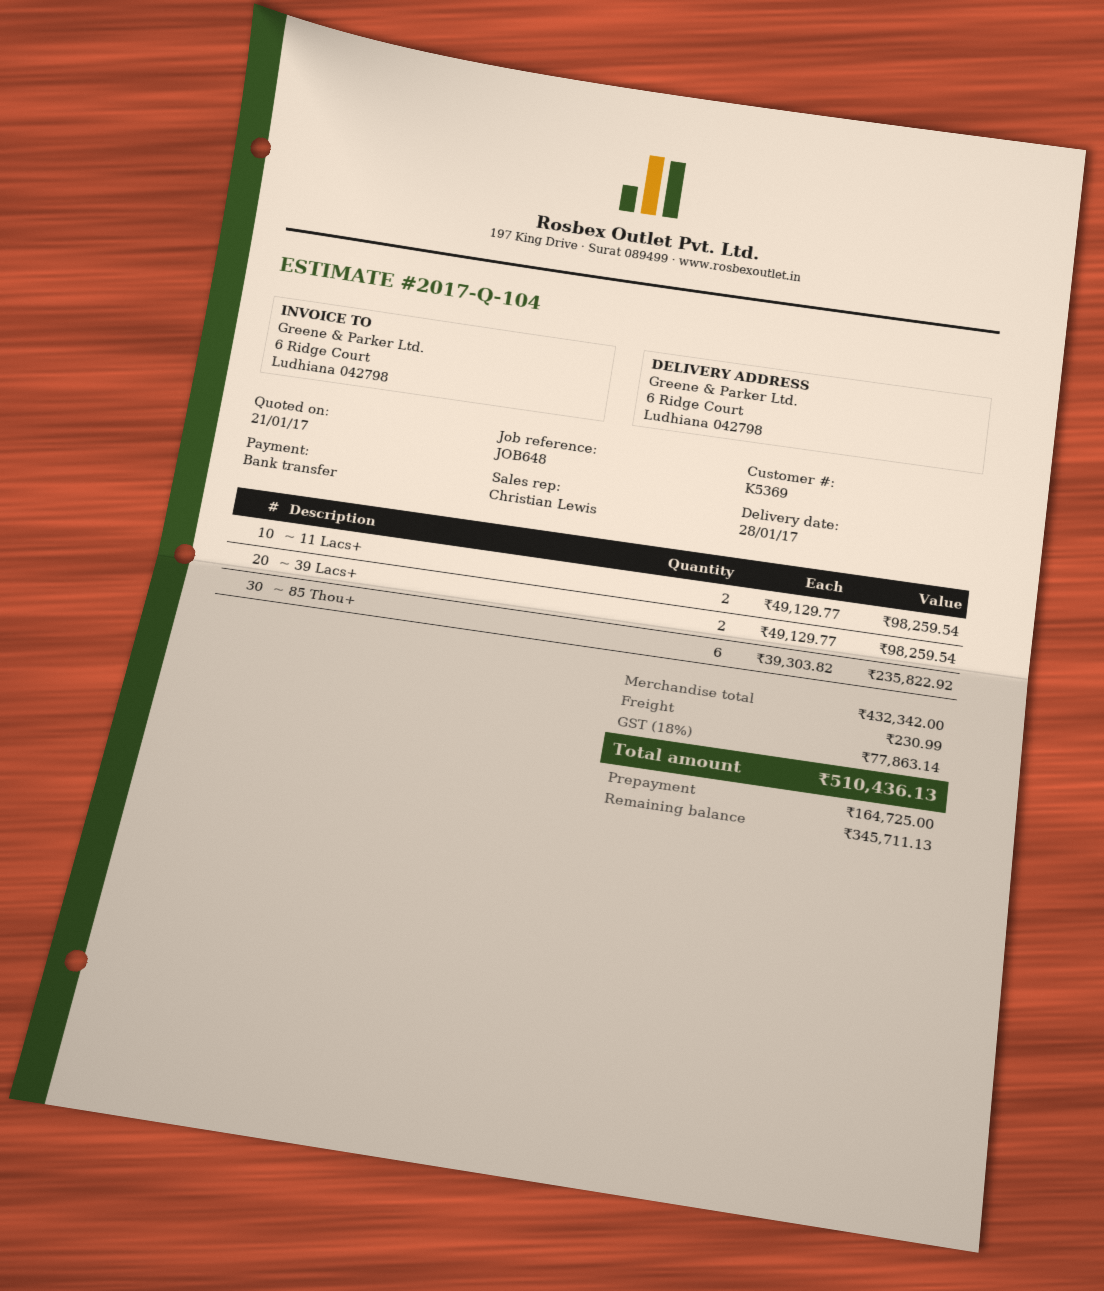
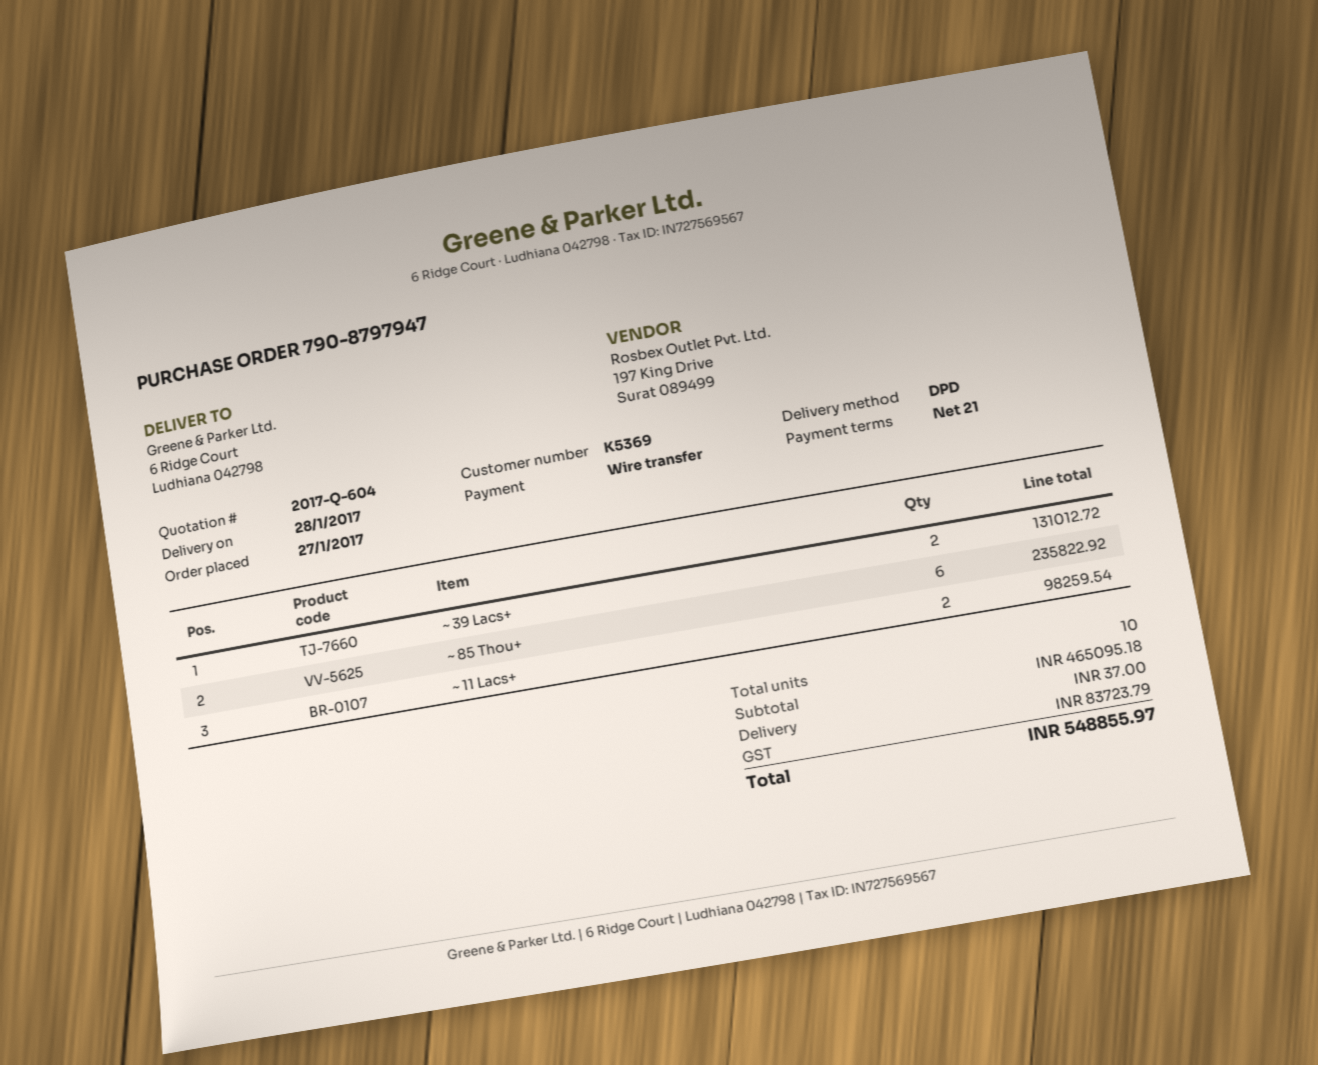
quote number: 2017-Q-104 -> 2017-Q-604
~ 39 Lacs+: 2 for 98259.54 -> 2 for 131012.72
subtotal: 432342.00 -> 465095.18
shipping: 230.99 -> 37.00
tax: 77863.14 -> 83723.79
total: 510436.13 -> 548855.97

